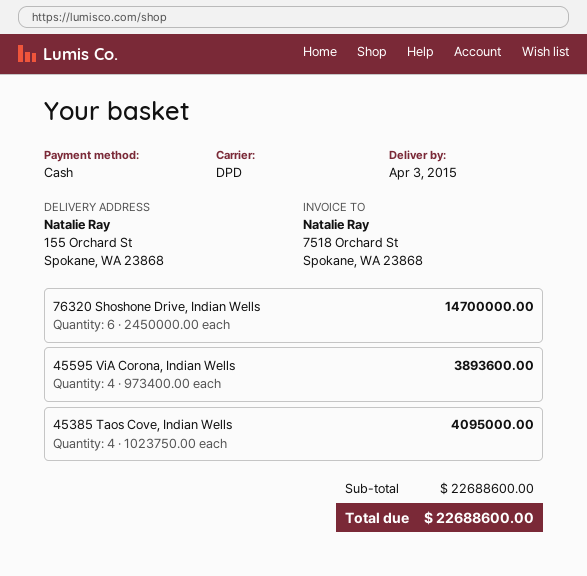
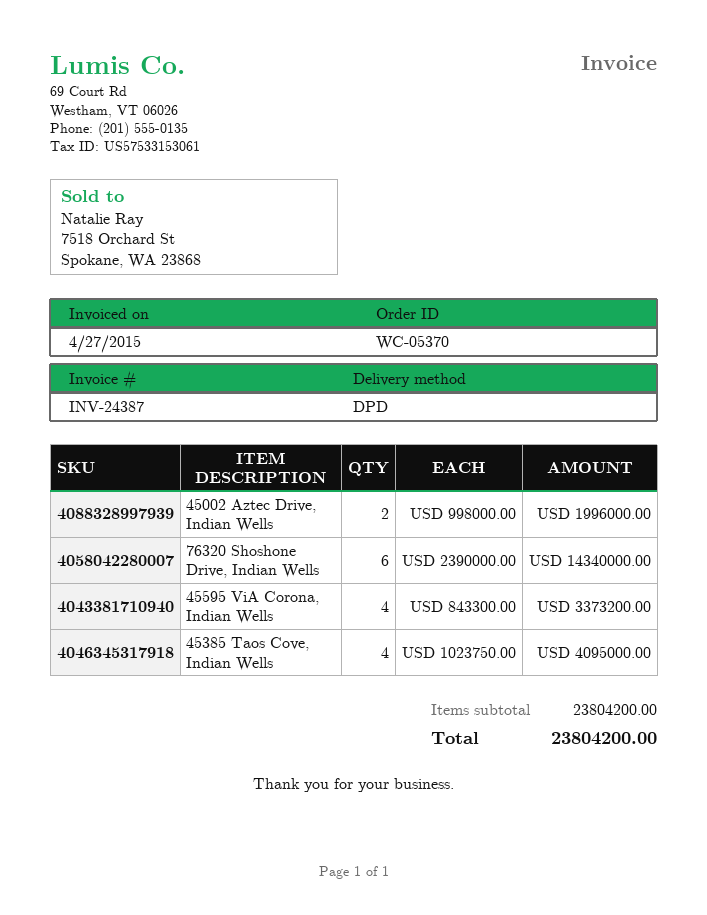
76320 Shoshone Drive, Indian Wells: 6 x 2450000.00 = 14700000.00 -> 6 x 2390000.00 = 14340000.00
45595 ViA Corona, Indian Wells: 4 x 973400.00 = 3893600.00 -> 4 x 843300.00 = 3373200.00
45002 Aztec Drive, Indian Wells: none -> 2 x 998000.00 = 1996000.00
subtotal: 22688600.00 -> 23804200.00
total: 22688600.00 -> 23804200.00

